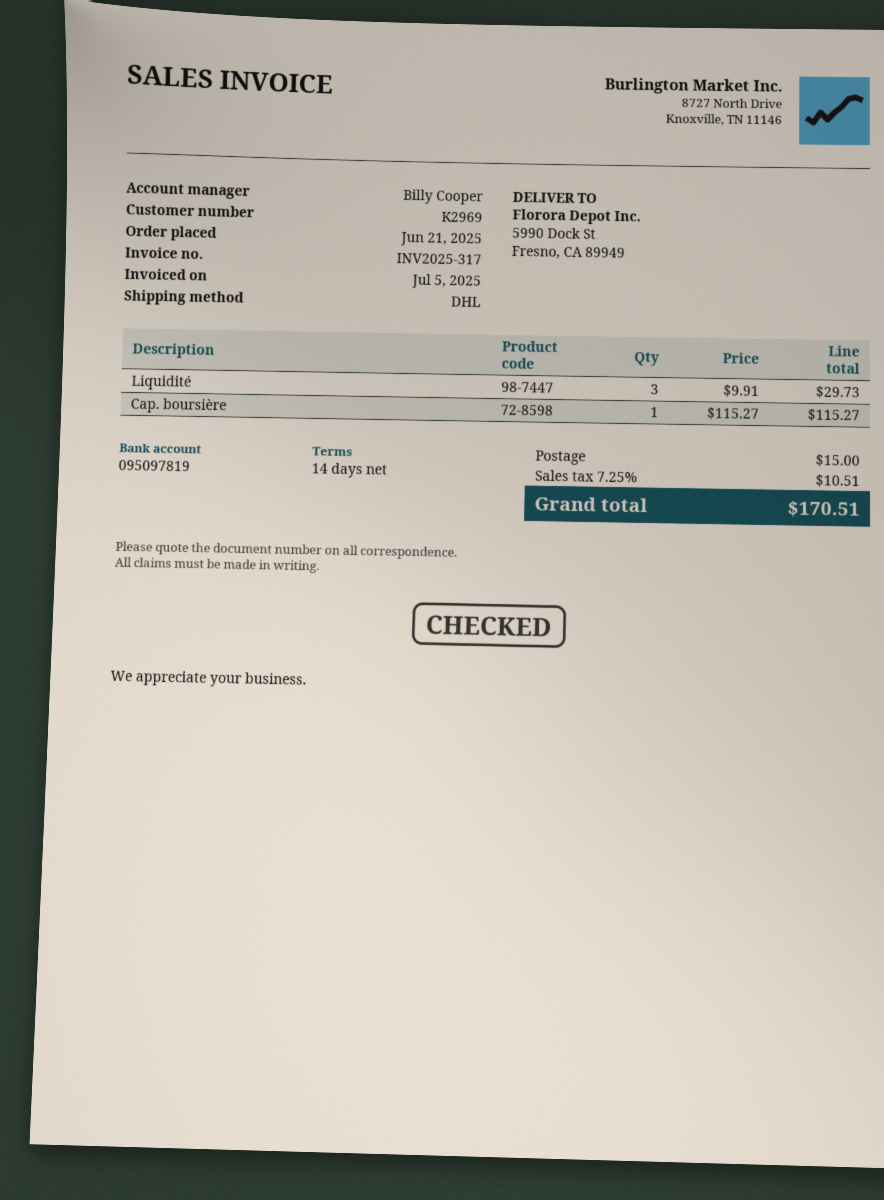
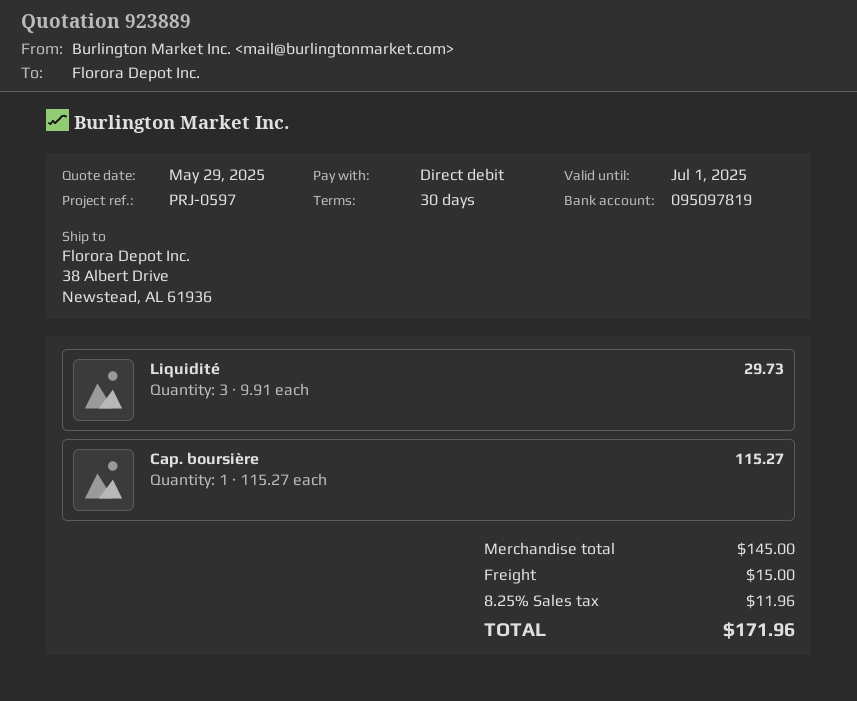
payment terms: 14 days -> 30 days
ship to: 5990 Dock St, Fresno, CA 89949 -> 38 Albert Drive, Newstead, AL 61936
tax: 7.25% = 10.51 -> 8.25% = 11.96
total: 170.51 -> 171.96

